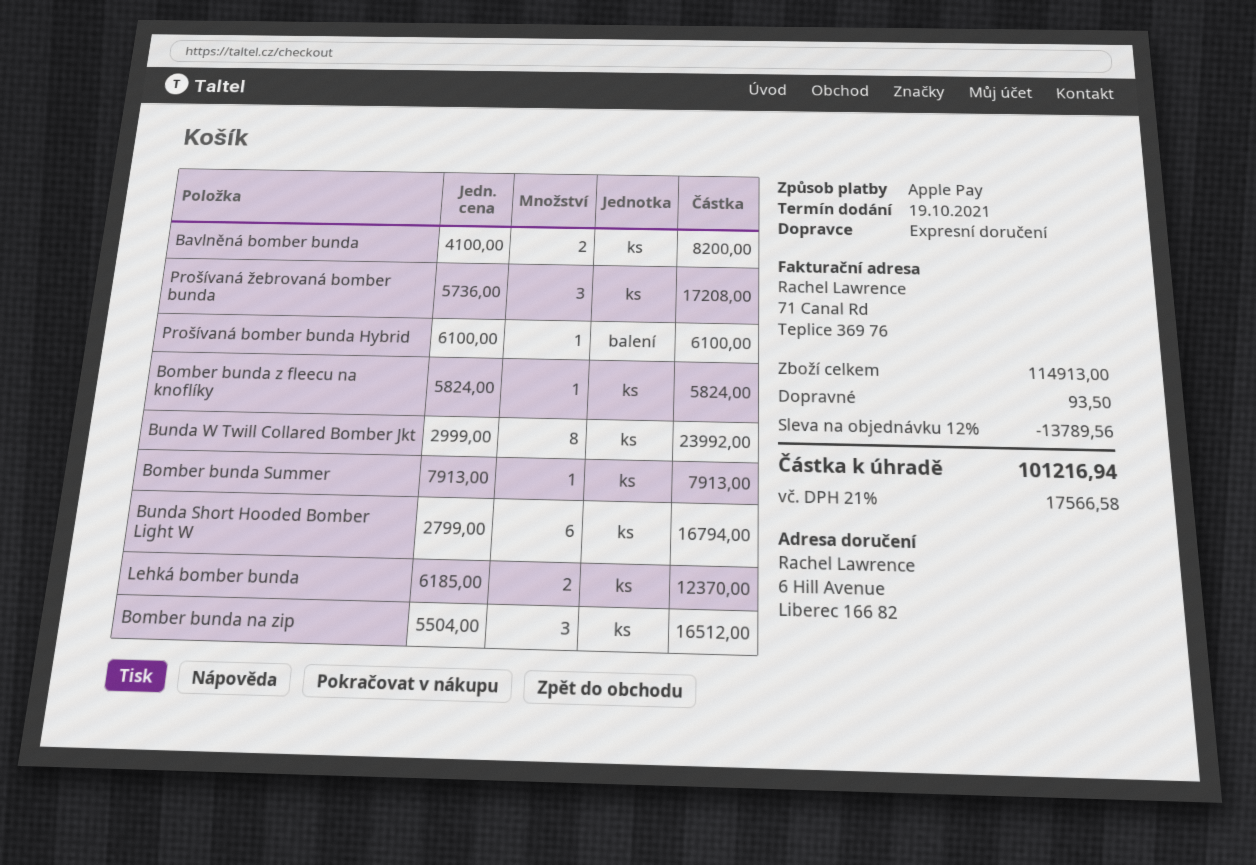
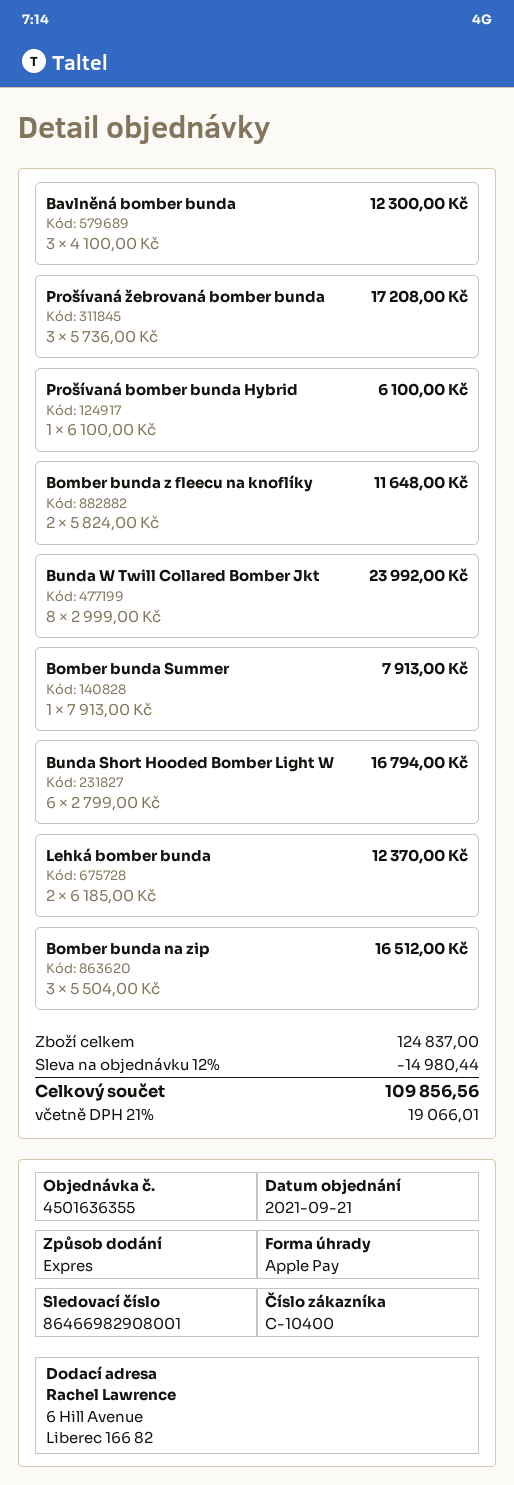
Bavlněná bomber bunda: 2 x 4100.00 = 8200.00 -> 3 x 4100.00 = 12300.00
Bomber bunda z fleecu na knoflíky: 1 x 5824.00 = 5824.00 -> 2 x 5824.00 = 11648.00
subtotal: 114913.00 -> 124837.00
discount: 12% = 13789.56 -> 12% = 14980.44
shipping: 93.50 -> none
tax: 21% = 17566.58 -> 21% = 19066.01
total: 101216.94 -> 109856.56

